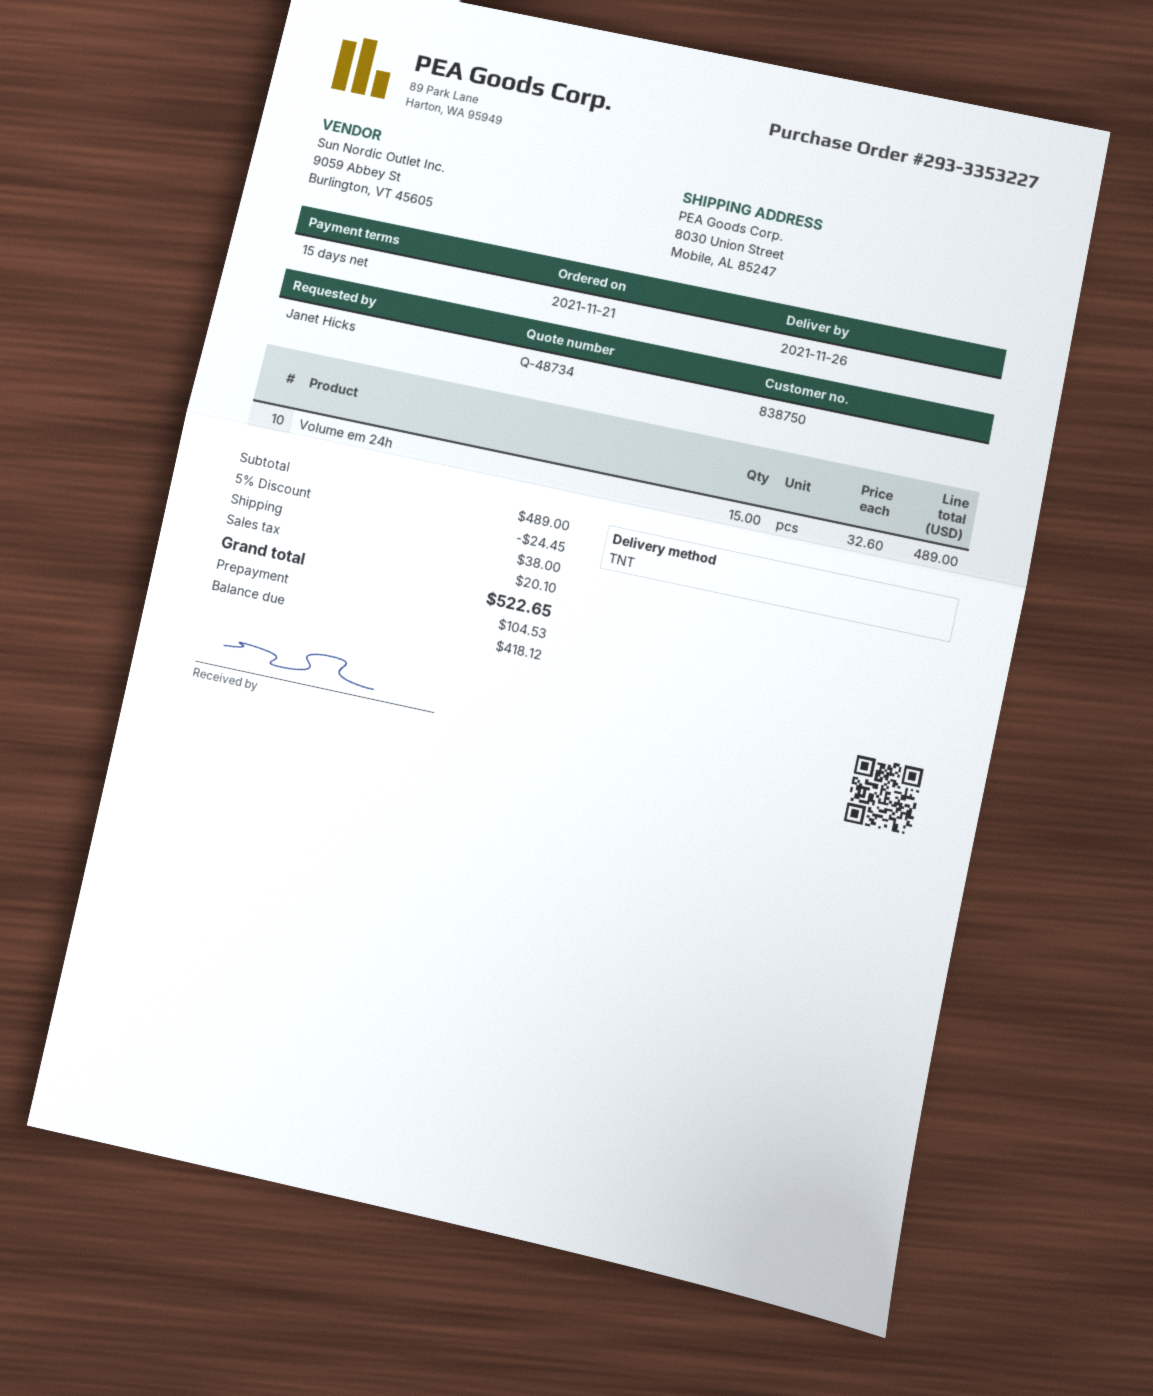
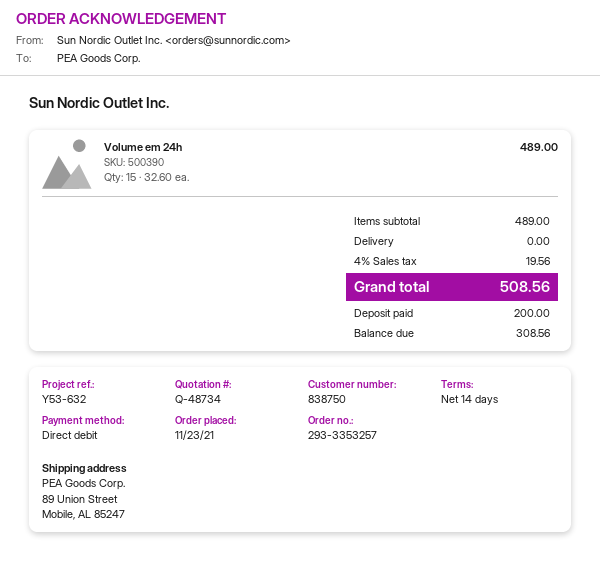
order number: 293-3353227 -> 293-3353257
order date: 2021-11-21 -> 2021-11-23
payment terms: 15 days -> 14 days
ship to: 8030 Union Street, Mobile, AL 85247 -> 89 Union Street, Mobile, AL 85247
discount: 5% = 24.45 -> none
shipping: 38.00 -> 0.00
tax: 20.10 -> 19.56
total: 522.65 -> 508.56
deposit: 104.53 -> 200.00
balance: 418.12 -> 308.56

